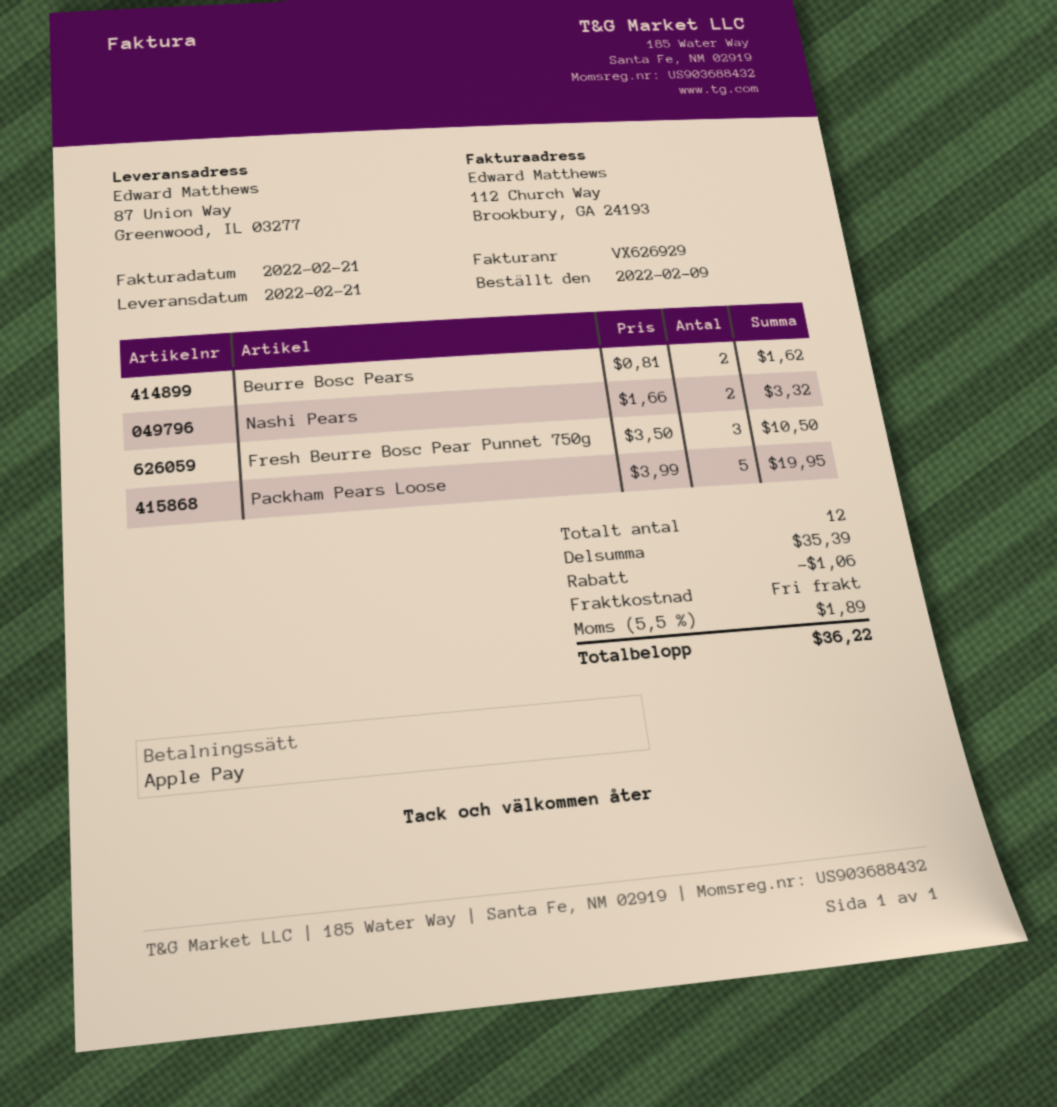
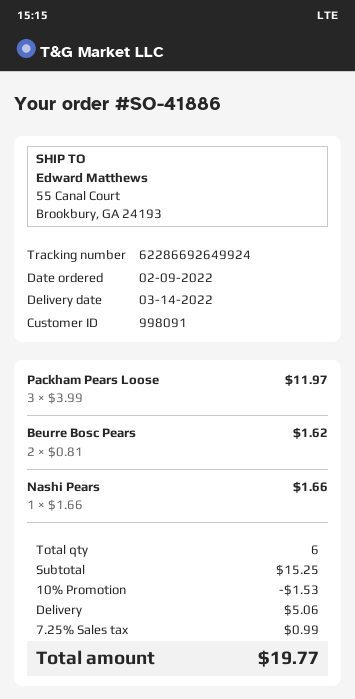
delivery date: 2022-02-21 -> 2022-03-14
ship to: 87 Union Way, Greenwood, IL 03277 -> 55 Canal Court, Brookbury, GA 24193
Nashi Pears: 2 x 1.66 = 3.32 -> 1 x 1.66 = 1.66
Fresh Beurre Bosc Pear Punnet 750g: 3 x 3.50 = 10.50 -> none
Packham Pears Loose: 5 x 3.99 = 19.95 -> 3 x 3.99 = 11.97
total quantity: 12 -> 6
subtotal: 35.39 -> 15.25
discount: 1.06 -> 1.53
shipping: 0.00 -> 5.06
tax: 5.5% = 1.89 -> 7.25% = 0.99
total: 36.22 -> 19.77

